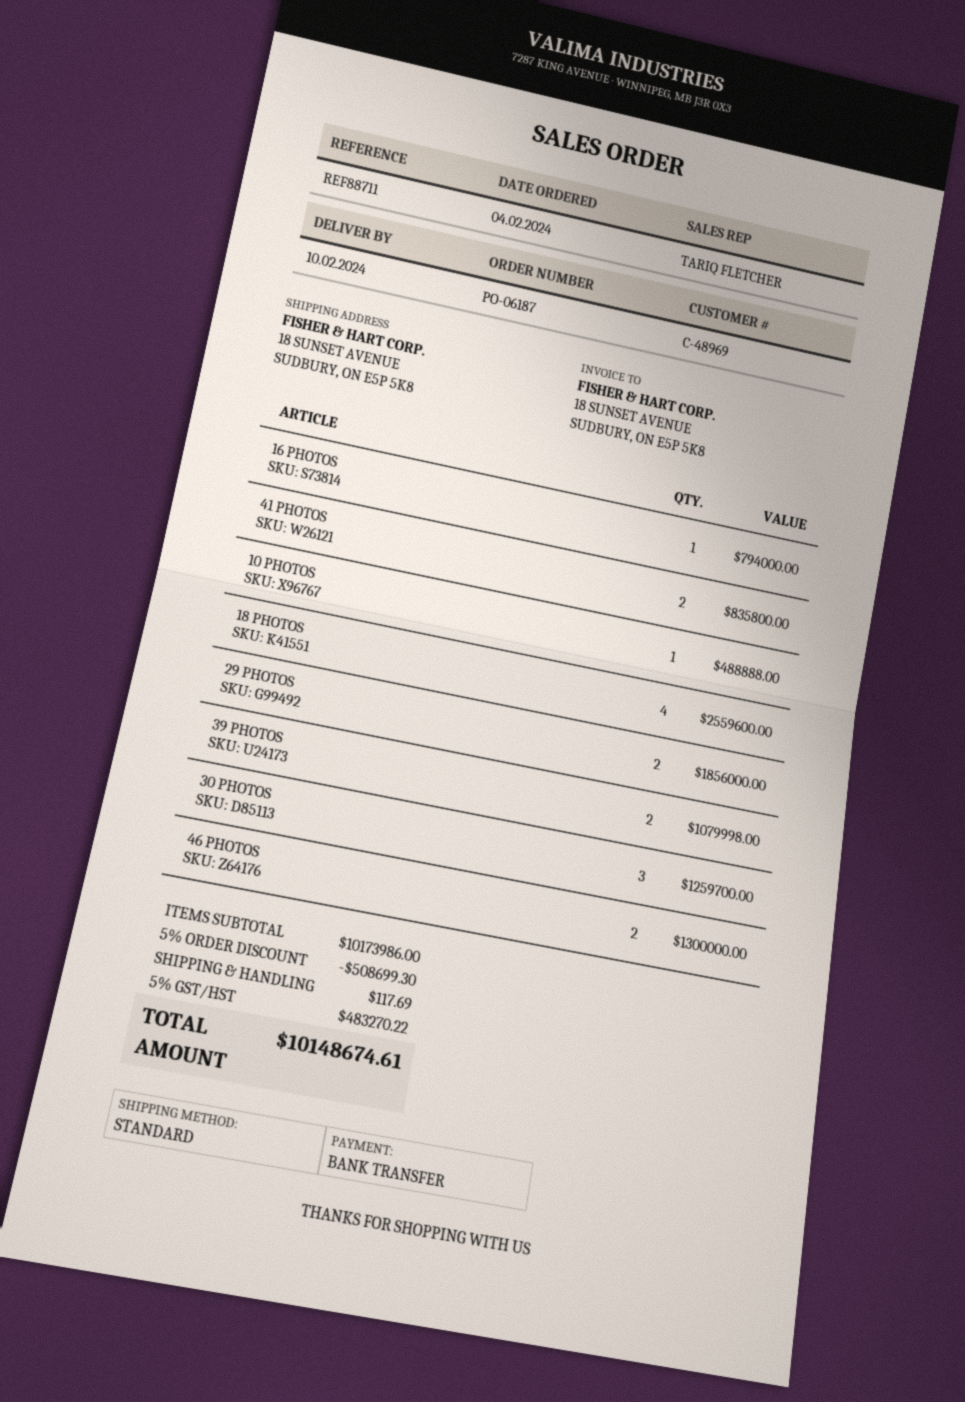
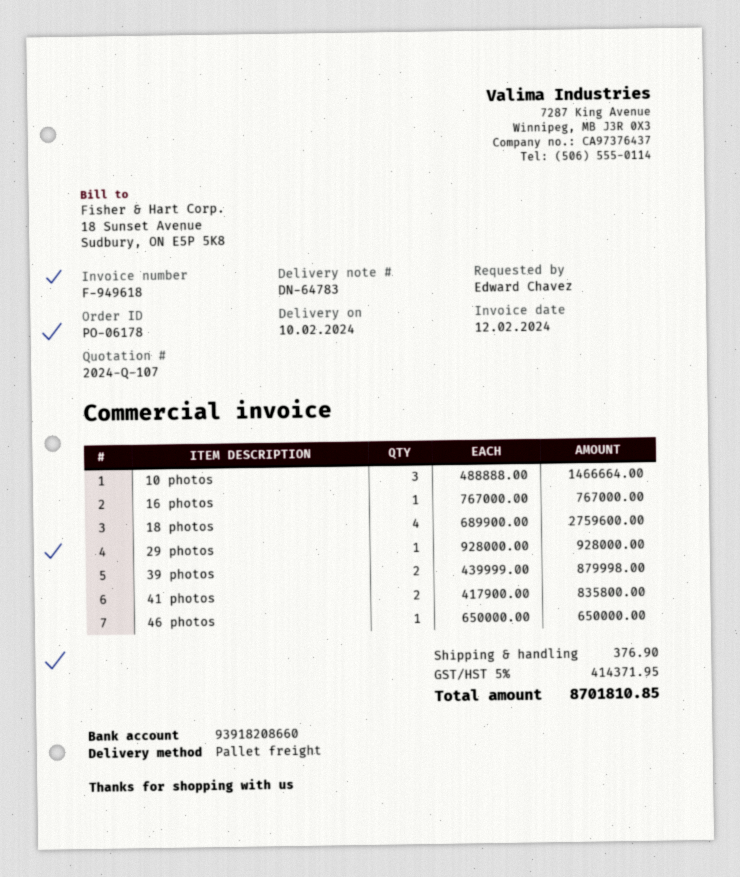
order number: PO-06187 -> PO-06178
shipping method: standard -> pallet freight
16 PHOTOS: 1 for 794000.00 -> 1 for 767000.00
10 PHOTOS: 1 for 488888.00 -> 3 for 1466664.00
18 PHOTOS: 4 for 2559600.00 -> 4 for 2759600.00
29 PHOTOS: 2 for 1856000.00 -> 1 for 928000.00
39 PHOTOS: 2 for 1079998.00 -> 2 for 879998.00
30 PHOTOS: 3 for 1259700.00 -> none
46 PHOTOS: 2 for 1300000.00 -> 1 for 650000.00
discount: 5% = 508699.30 -> none
shipping: 117.69 -> 376.90
tax: 5% = 483270.22 -> 5% = 414371.95
total: 10148674.61 -> 8701810.85

